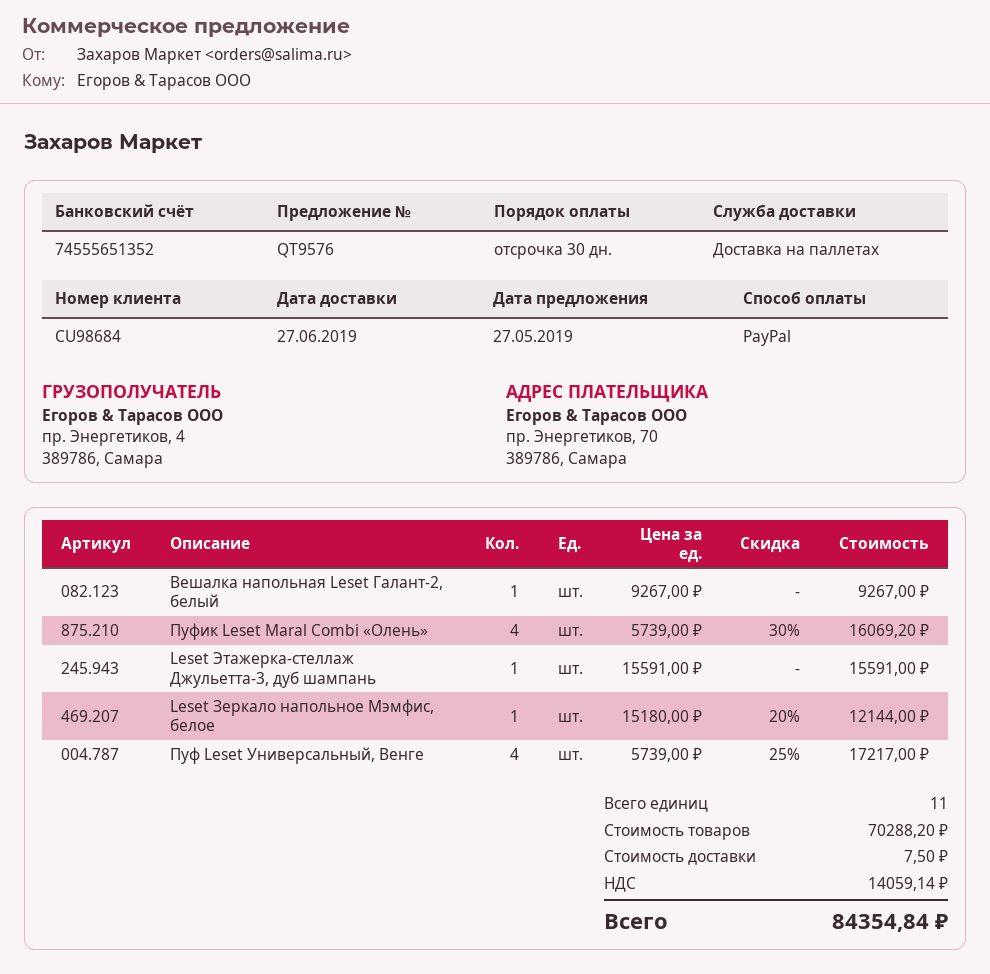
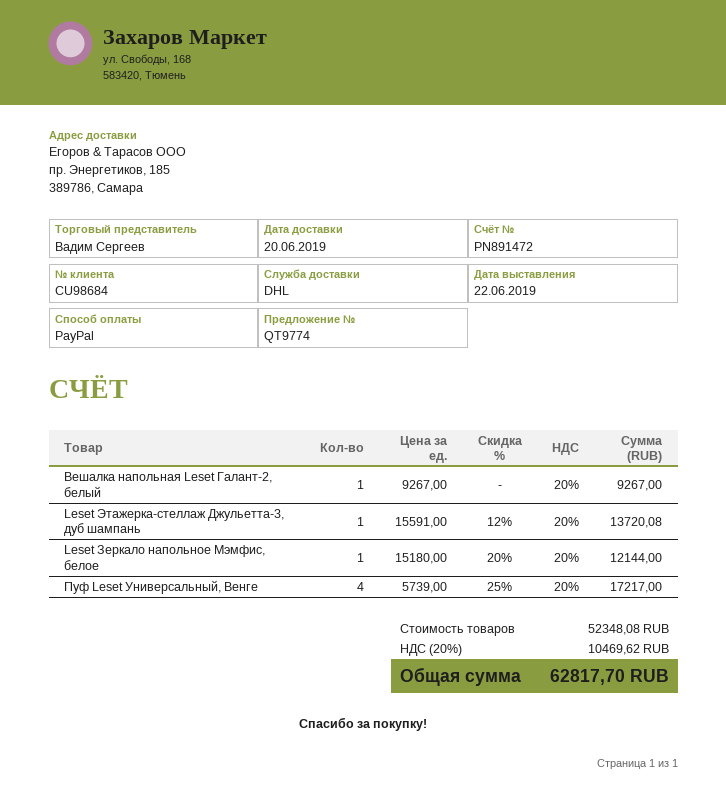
quote number: QT9576 -> QT9774
delivery date: 2019-06-27 -> 2019-06-20
shipping method: pallet freight -> DHL
ship to: пр. Энергетиков, 4, 389786, Самара -> пр. Энергетиков, 185, 389786, Самара
Пуфик Leset Maral Combi «Олень»: 4 x 5739.00 - 30% = 16069.20 -> none
Leset Этажерка-стеллаж Джульетта-3, дуб шампань: 1 x 15591.00 = 15591.00 -> 1 x 15591.00 - 12% = 13720.08
subtotal: 70288.20 -> 52348.08
shipping: 7.50 -> none
tax: 14059.14 -> 10469.62
total: 84354.84 -> 62817.70

